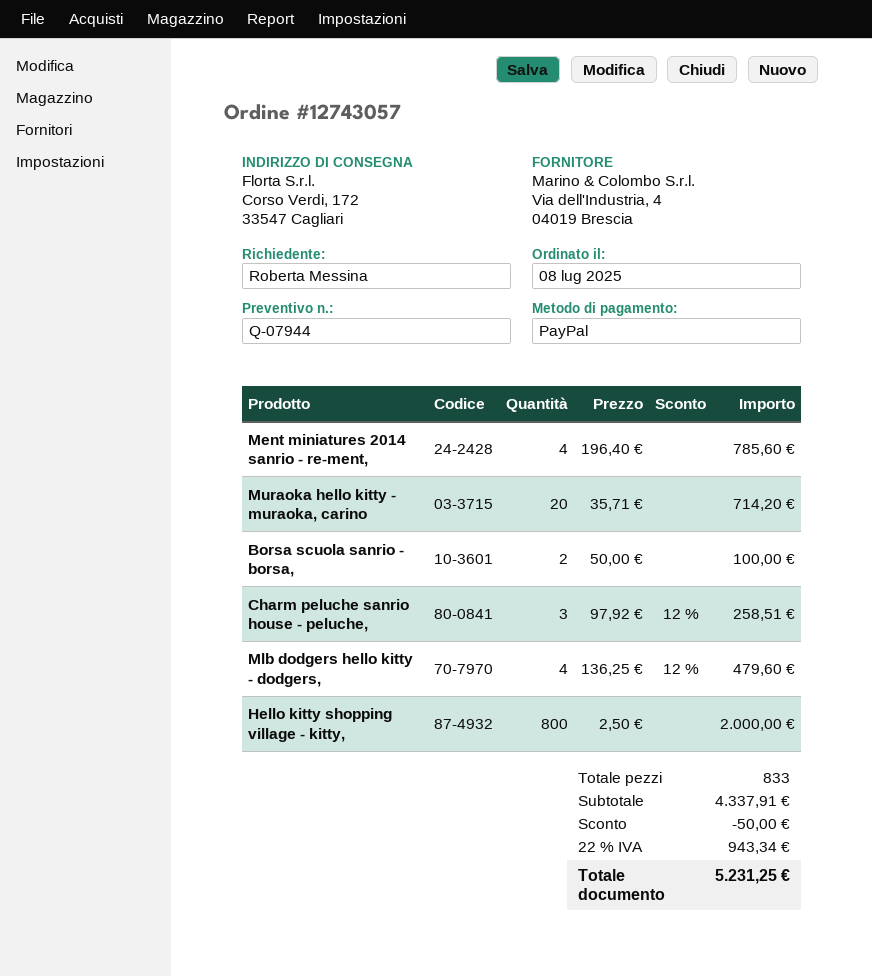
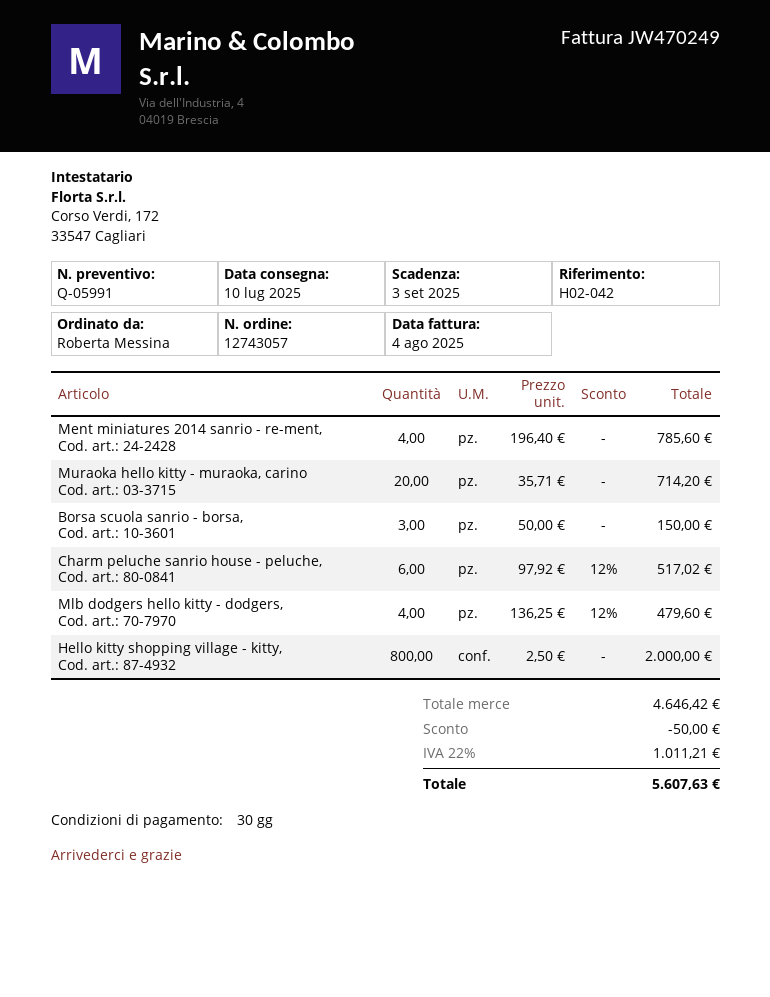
quote number: Q-07944 -> Q-05991
Borsa scuola sanrio - borsa,: 2 x 50.00 = 100.00 -> 3 x 50.00 = 150.00
Charm peluche sanrio house - peluche,: 3 x 97.92 - 12% = 258.51 -> 6 x 97.92 - 12% = 517.02
subtotal: 4337.91 -> 4646.42
tax: 22% = 943.34 -> 22% = 1011.21
total: 5231.25 -> 5607.63

